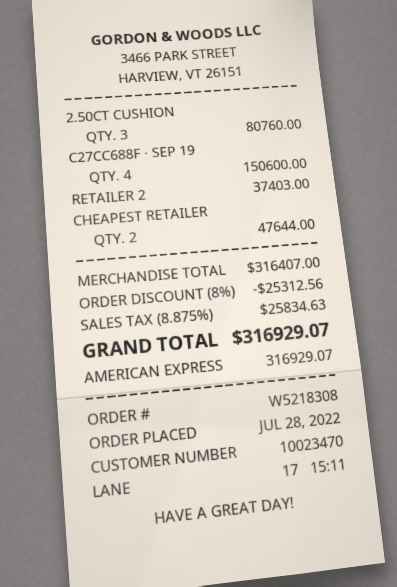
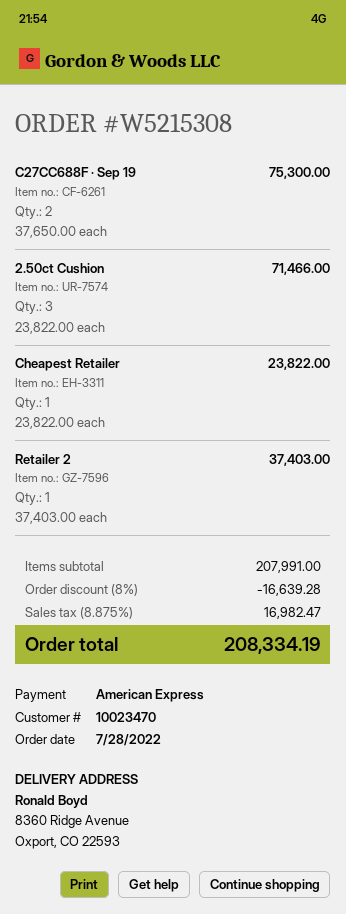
order number: W5218308 -> W5215308
2.50CT CUSHION: 3 for 80760.00 -> 3 for 71466.00
C27CC688F · SEP 19: 4 for 150600.00 -> 2 for 75300.00
CHEAPEST RETAILER: 2 for 47644.00 -> 1 for 23822.00
subtotal: 316407.00 -> 207991.00
discount: 8% = 25312.56 -> 8% = 16639.28
tax: 8.875% = 25834.63 -> 8.875% = 16982.47
total: 316929.07 -> 208334.19

